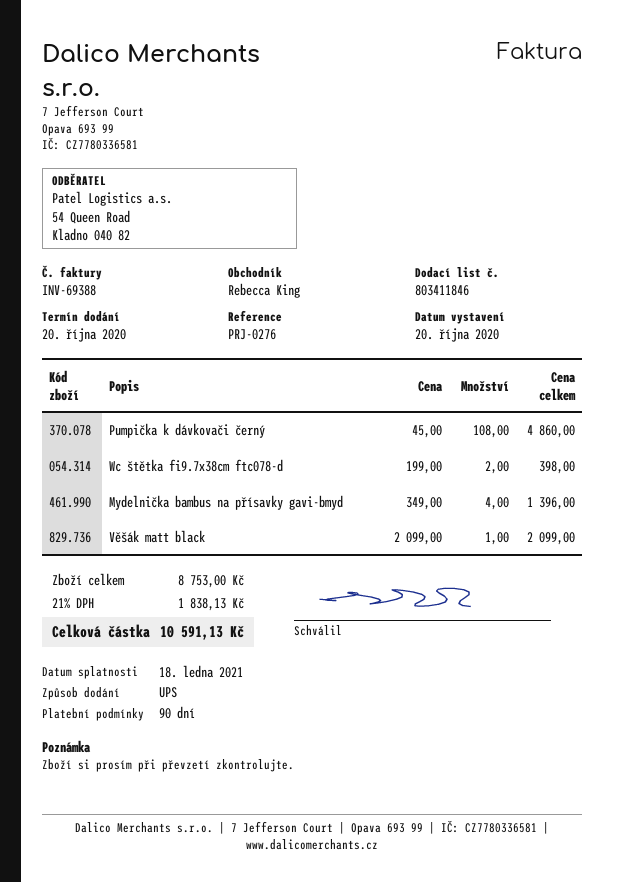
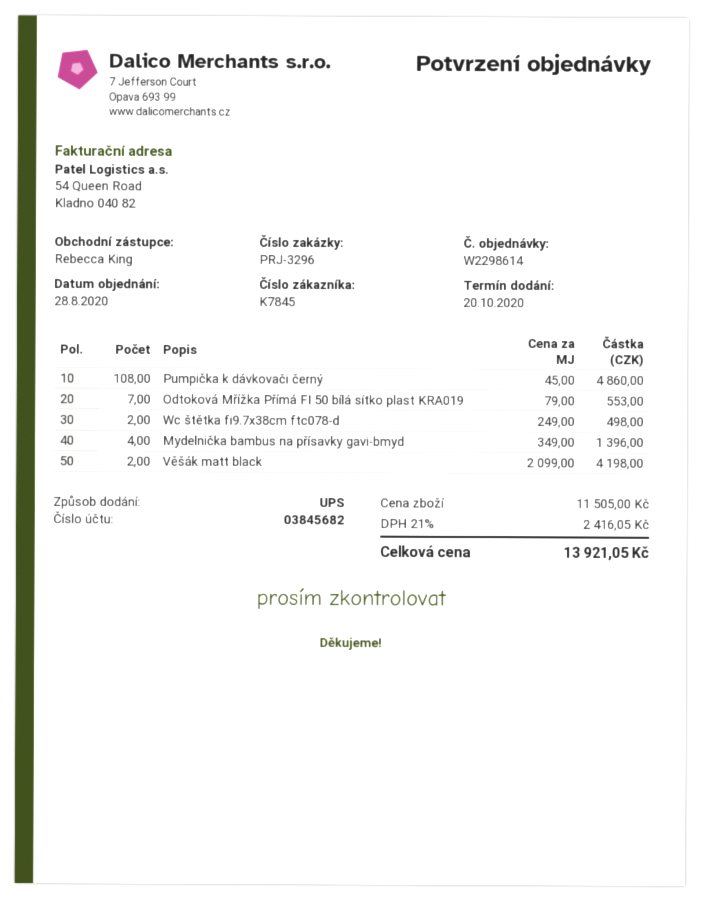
reference: PRJ-0276 -> PRJ-3296
Wc štětka fi9.7x38cm ftc078-d: 2 x 199.00 = 398.00 -> 2 x 249.00 = 498.00
Věšák matt black: 1 x 2099.00 = 2099.00 -> 2 x 2099.00 = 4198.00
Odtoková Mřížka Přímá FI 50 bílá sítko plast KRA019: none -> 7 x 79.00 = 553.00
subtotal: 8753.00 -> 11505.00
tax: 21% = 1838.13 -> 21% = 2416.05
total: 10591.13 -> 13921.05

